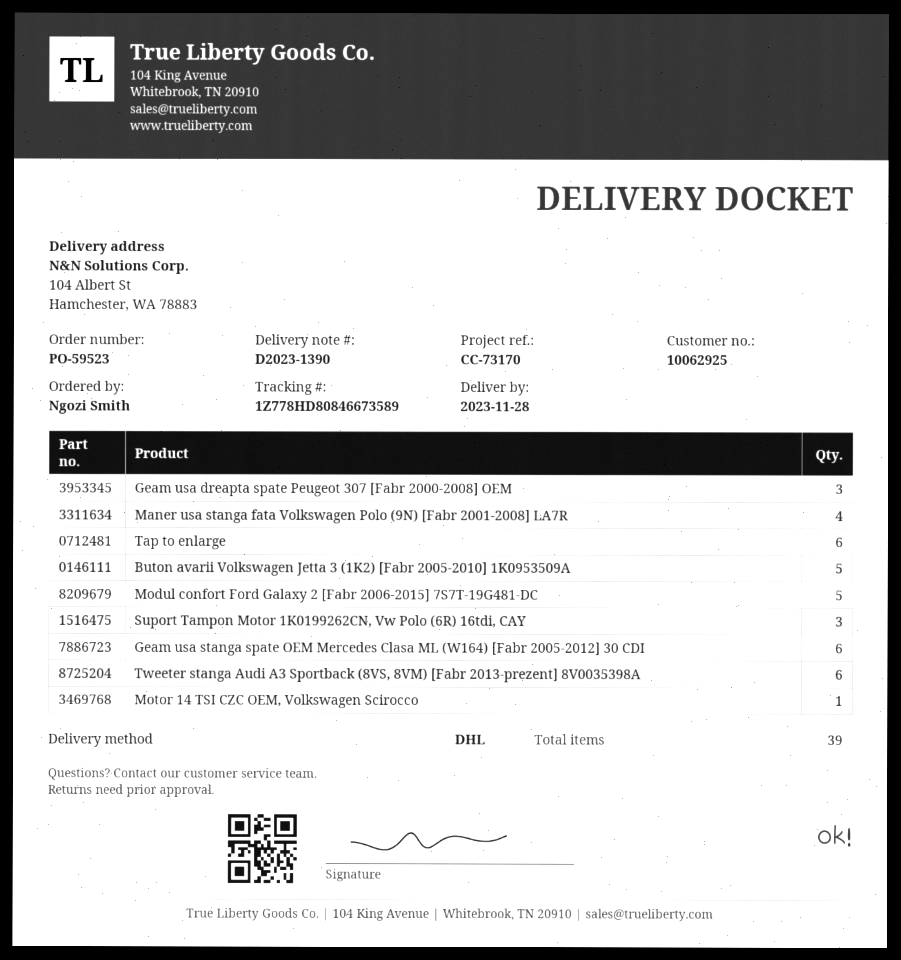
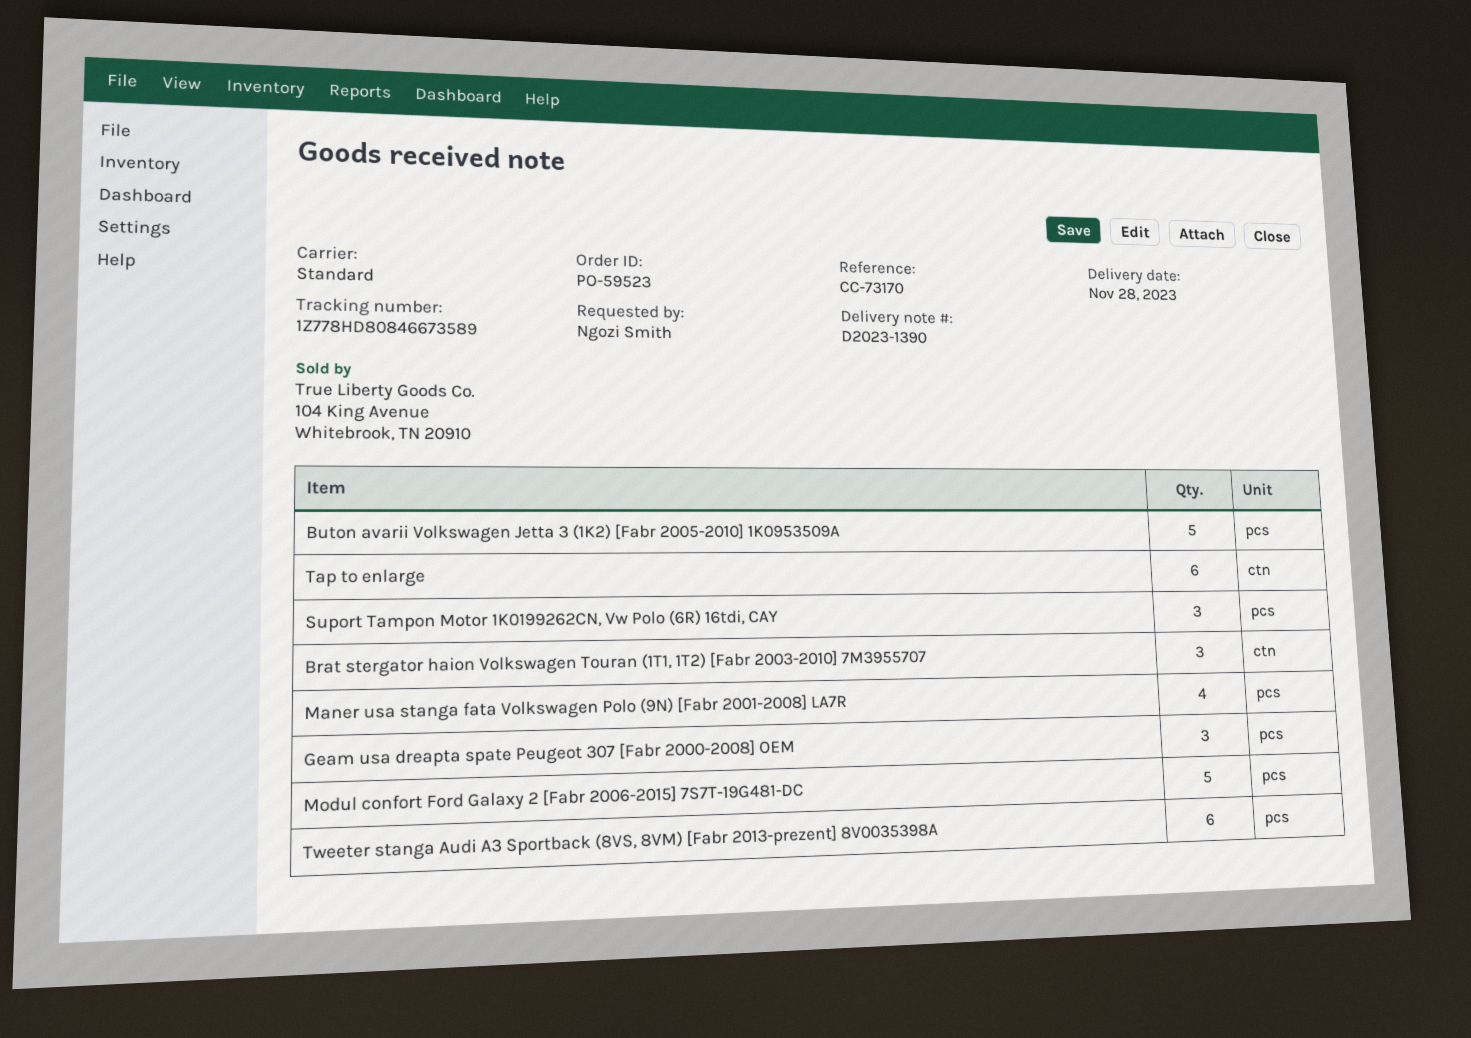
shipping method: DHL -> standard
Geam usa stanga spate OEM Mercedes Clasa ML (W164) [Fabr 2005-2012] 30 CDI: 6 -> none
Motor 14 TSI CZC OEM, Volkswagen Scirocco: 1 -> none
Brat stergator haion Volkswagen Touran (1T1, 1T2) [Fabr 2003-2010] 7M3955707: none -> 3

